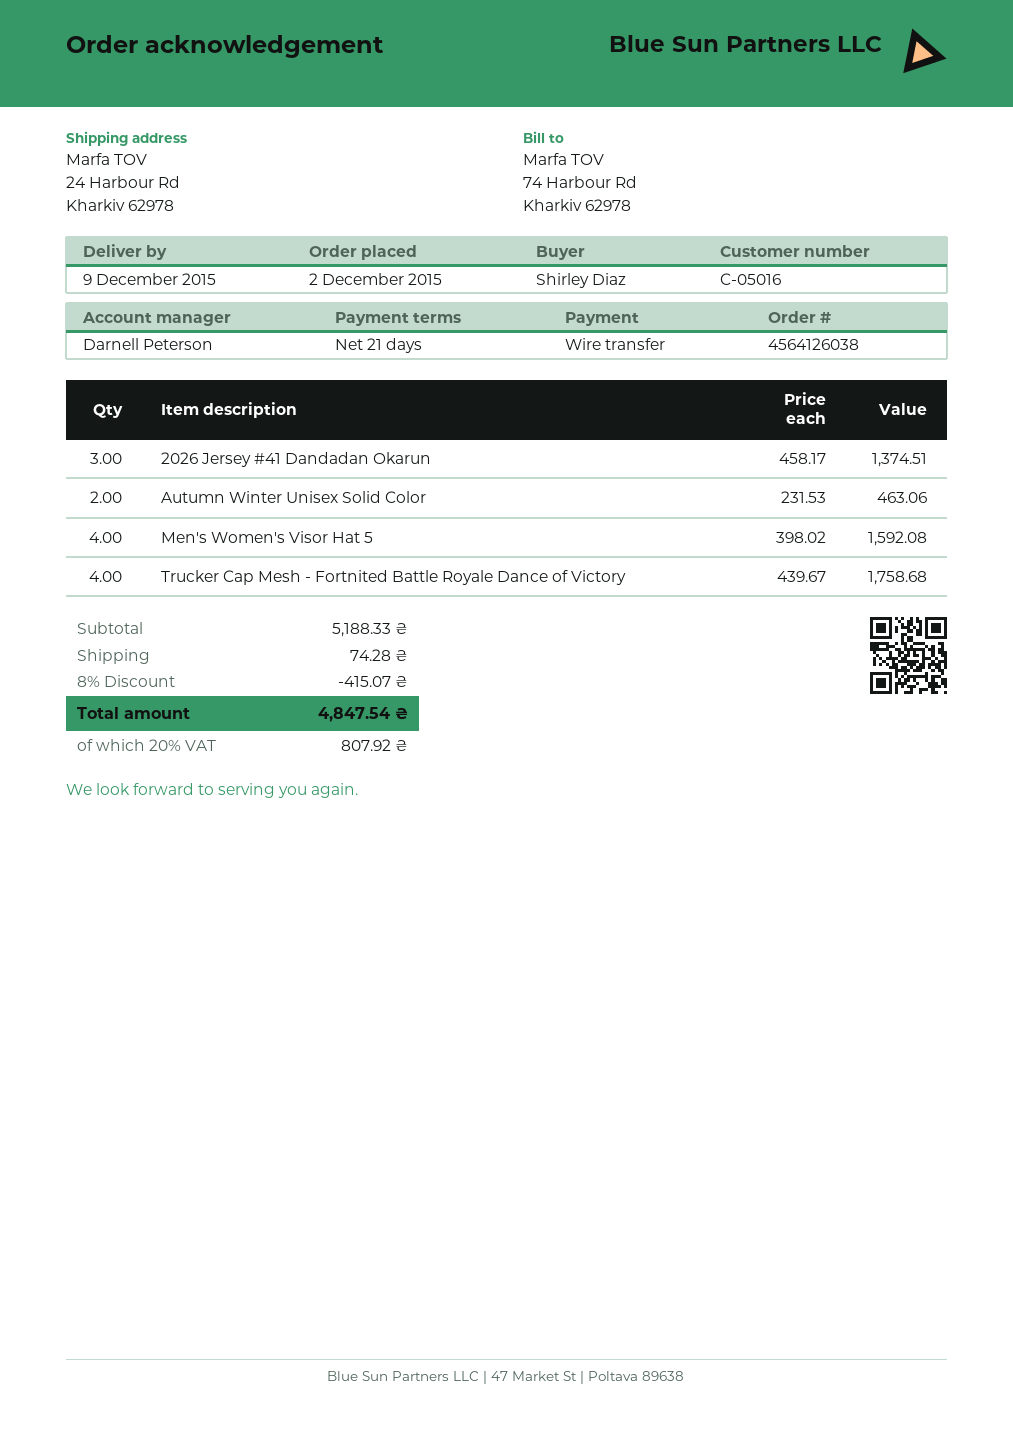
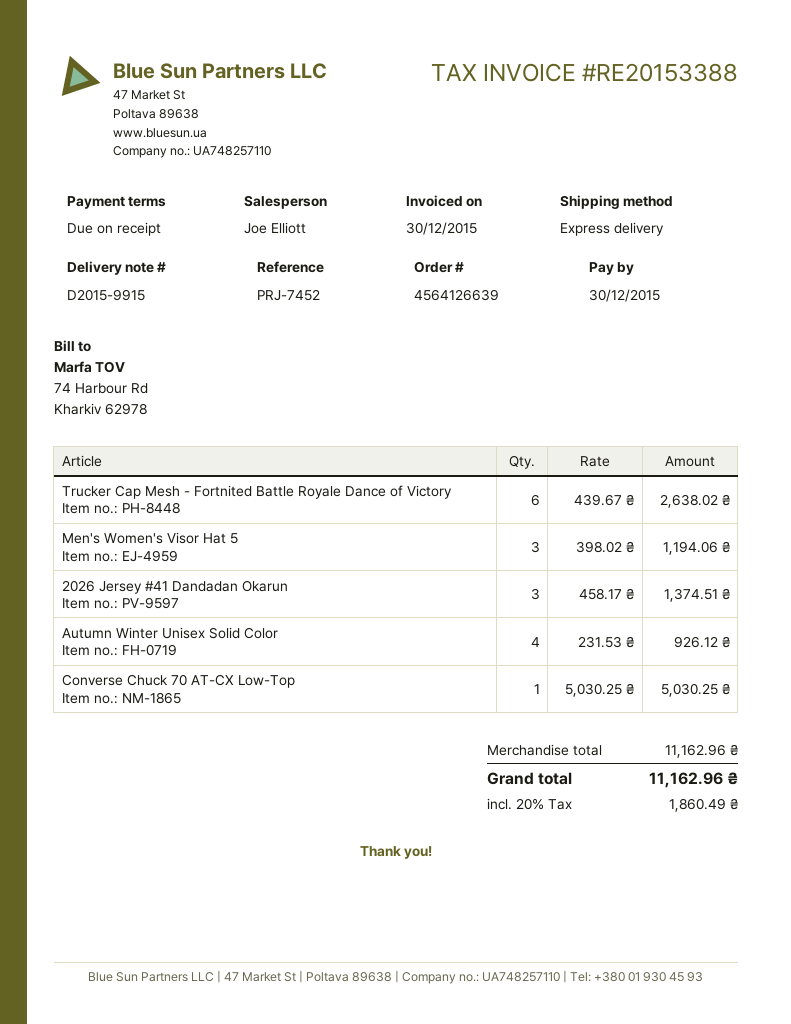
order number: 4564126038 -> 4564126639
payment terms: 21 days -> on receipt
sales rep: Darnell Peterson -> Joe Elliott
Autumn Winter Unisex Solid Color: 2 x 231.53 = 463.06 -> 4 x 231.53 = 926.12
Men's Women's Visor Hat 5: 4 x 398.02 = 1592.08 -> 3 x 398.02 = 1194.06
Trucker Cap Mesh - Fortnited Battle Royale Dance of Victory: 4 x 439.67 = 1758.68 -> 6 x 439.67 = 2638.02
Converse Chuck 70 AT-CX Low-Top: none -> 1 x 5030.25 = 5030.25
subtotal: 5188.33 -> 11162.96
discount: 8% = 415.07 -> none
shipping: 74.28 -> none
tax: 20% = 807.92 -> 20% = 1860.49
total: 4847.54 -> 11162.96

